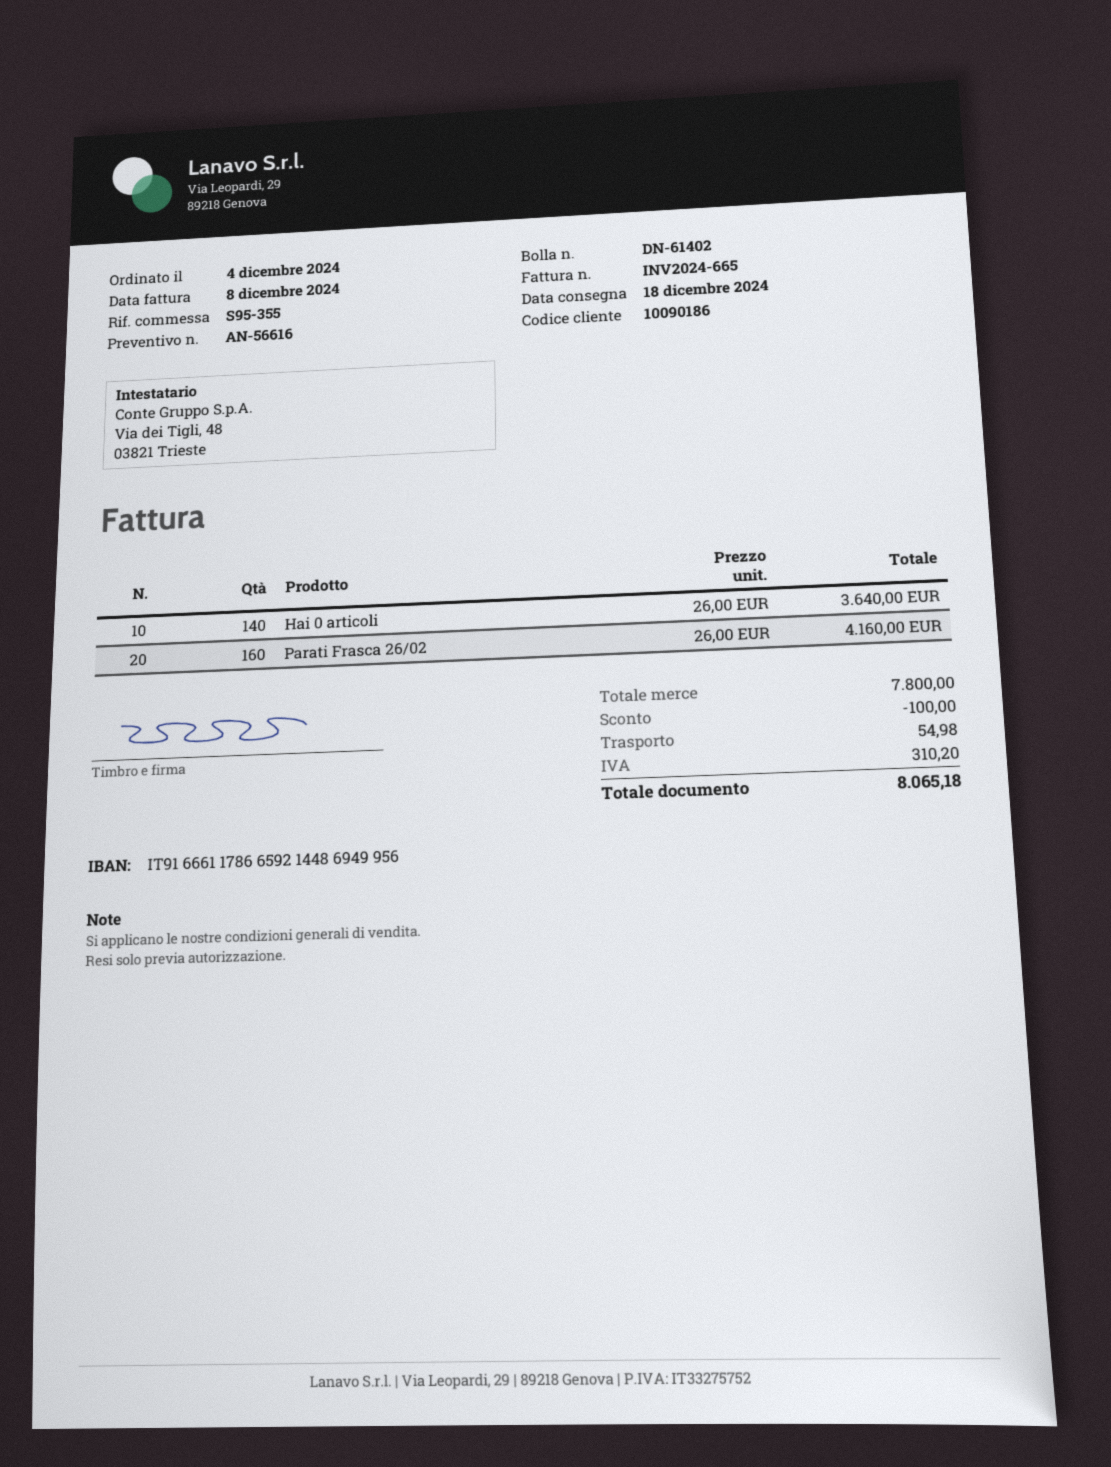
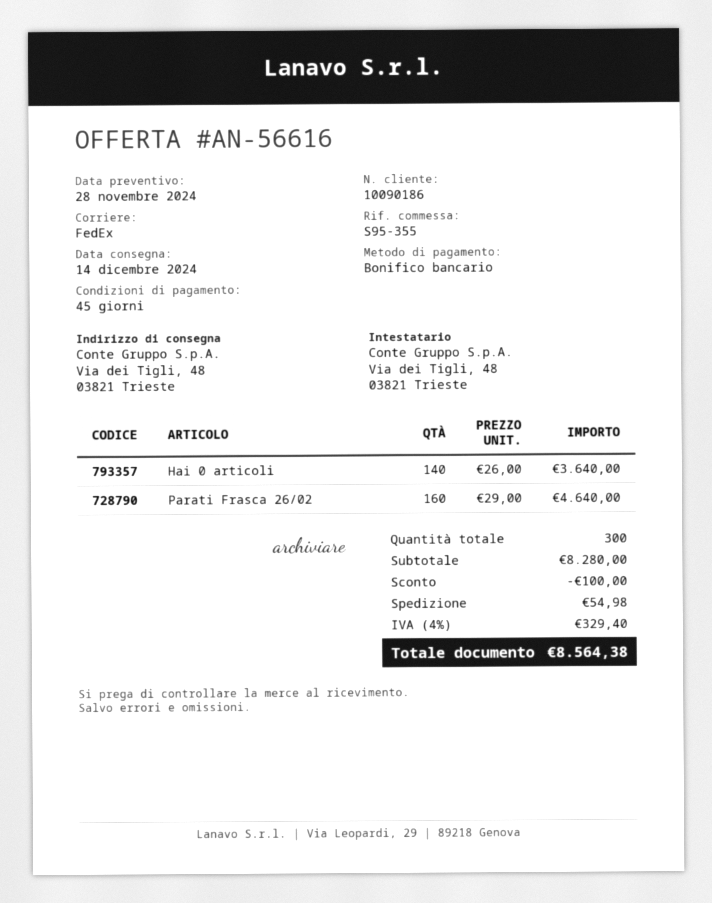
delivery date: 2024-12-18 -> 2024-12-14
Parati Frasca 26/02: 160 x 26.00 = 4160.00 -> 160 x 29.00 = 4640.00
subtotal: 7800.00 -> 8280.00
tax: 310.20 -> 329.40
total: 8065.18 -> 8564.38

